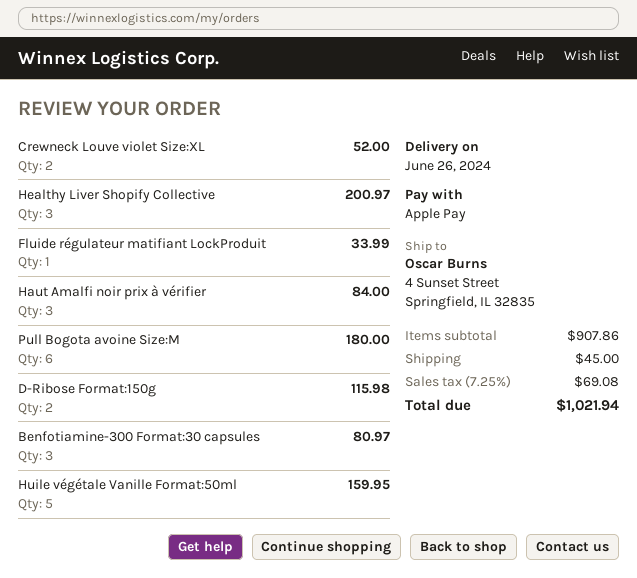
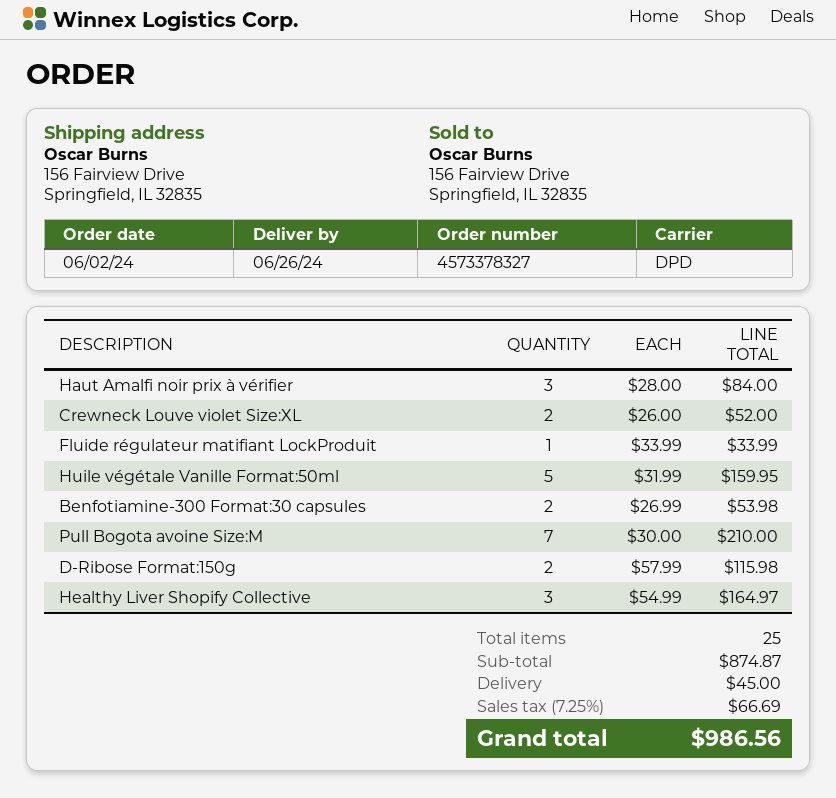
ship to: 4 Sunset Street, Springfield, IL 32835 -> 156 Fairview Drive, Springfield, IL 32835
Healthy Liver Shopify Collective: 3 for 200.97 -> 3 for 164.97
Pull Bogota avoine Size:M: 6 for 180.00 -> 7 for 210.00
Benfotiamine-300 Format:30 capsules: 3 for 80.97 -> 2 for 53.98
subtotal: 907.86 -> 874.87
tax: 7.25% = 69.08 -> 7.25% = 66.69
total: 1021.94 -> 986.56

